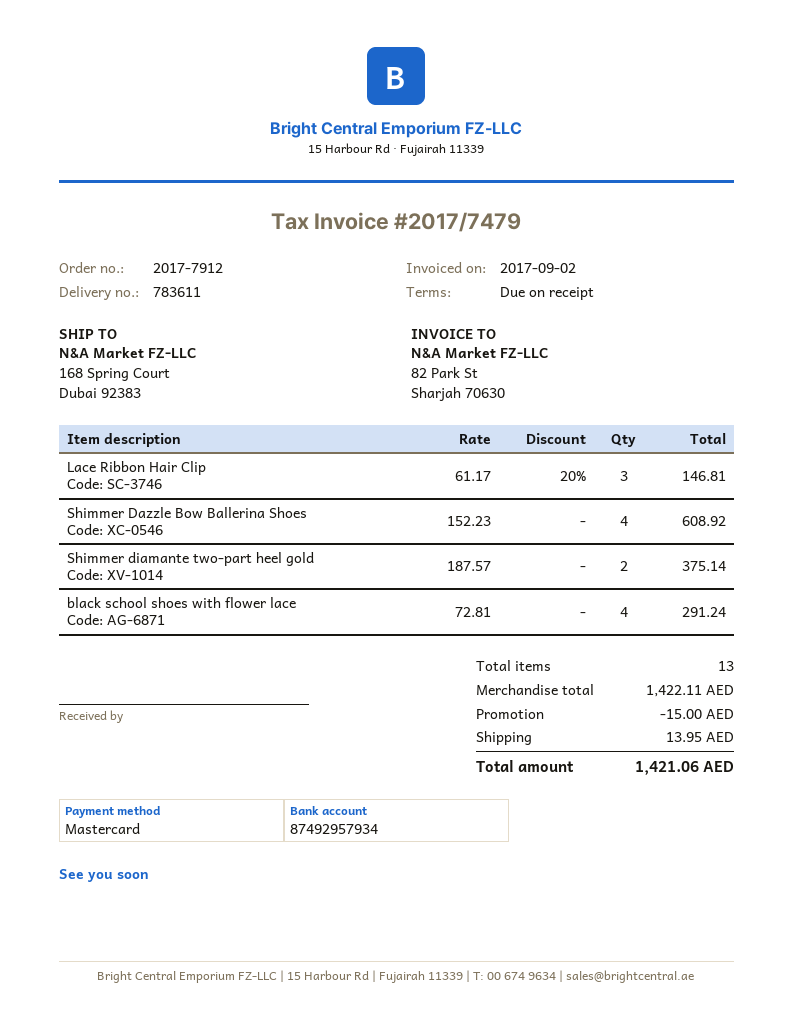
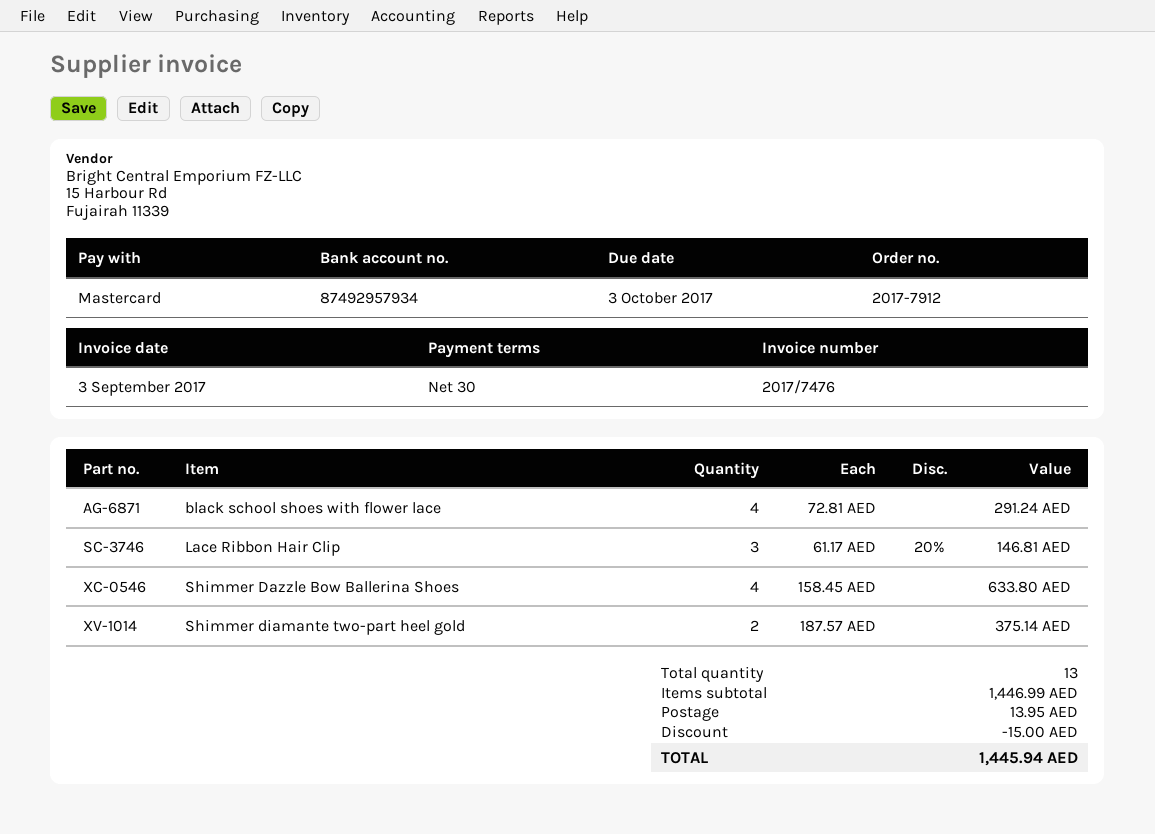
invoice number: 2017/7479 -> 2017/7476
invoice date: 2017-09-02 -> 2017-09-03
payment terms: on receipt -> 30 days
Shimmer Dazzle Bow Ballerina Shoes: 4 x 152.23 = 608.92 -> 4 x 158.45 = 633.80
subtotal: 1422.11 -> 1446.99
total: 1421.06 -> 1445.94

